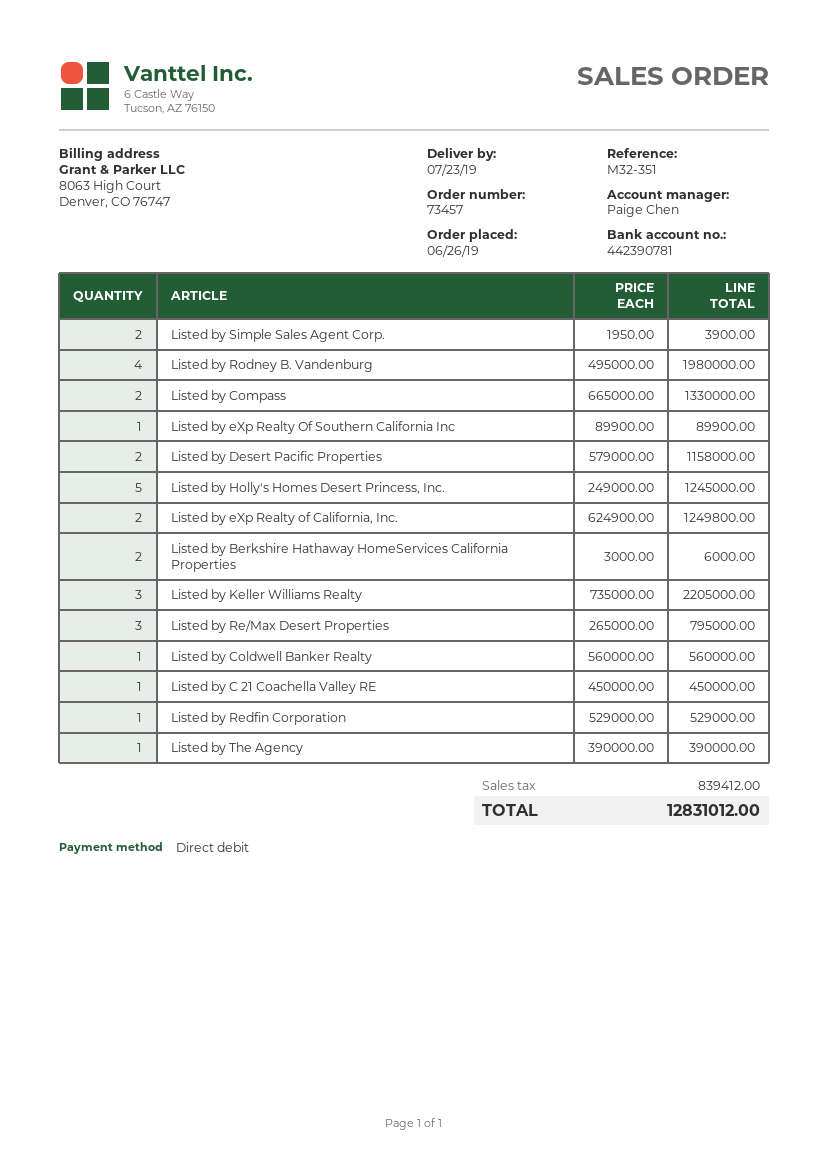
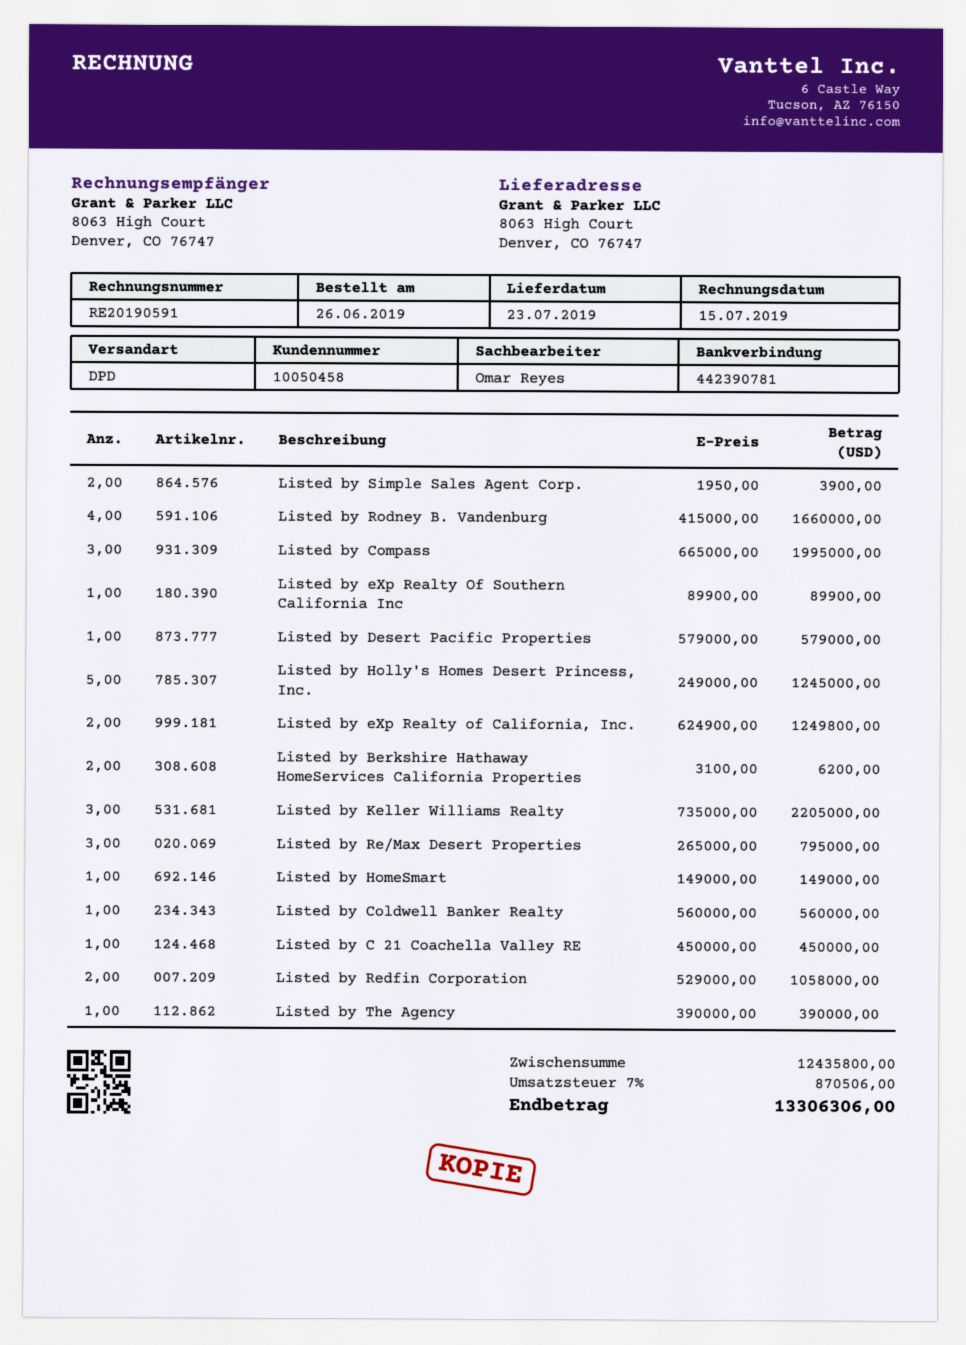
sales rep: Paige Chen -> Omar Reyes
Listed by Rodney B. Vandenburg: 4 x 495000.00 = 1980000.00 -> 4 x 415000.00 = 1660000.00
Listed by Compass: 2 x 665000.00 = 1330000.00 -> 3 x 665000.00 = 1995000.00
Listed by Desert Pacific Properties: 2 x 579000.00 = 1158000.00 -> 1 x 579000.00 = 579000.00
Listed by Berkshire Hathaway HomeServices California Properties: 2 x 3000.00 = 6000.00 -> 2 x 3100.00 = 6200.00
Listed by Redfin Corporation: 1 x 529000.00 = 529000.00 -> 2 x 529000.00 = 1058000.00
Listed by HomeSmart: none -> 1 x 149000.00 = 149000.00
tax: 839412.00 -> 870506.00
total: 12831012.00 -> 13306306.00

